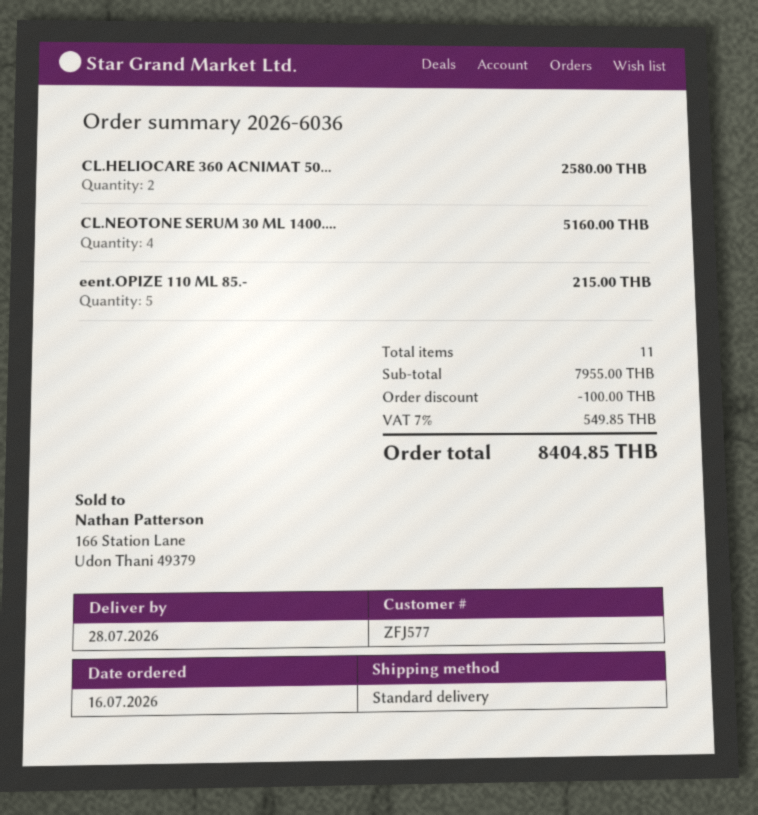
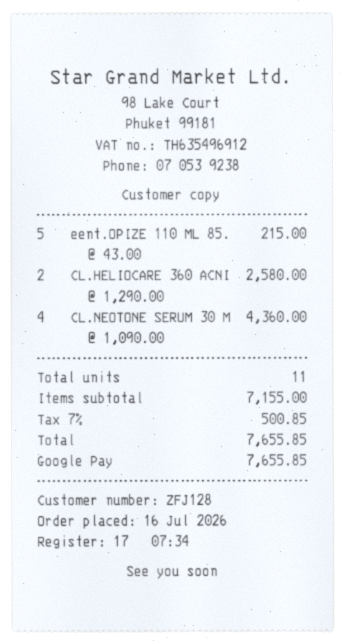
customer number: ZFJ577 -> ZFJ128
CL.NEOTONE SERUM 30 ML 1400....: 4 for 5160.00 -> 4 for 4360.00
subtotal: 7955.00 -> 7155.00
discount: 100.00 -> none
tax: 7% = 549.85 -> 7% = 500.85
total: 8404.85 -> 7655.85

